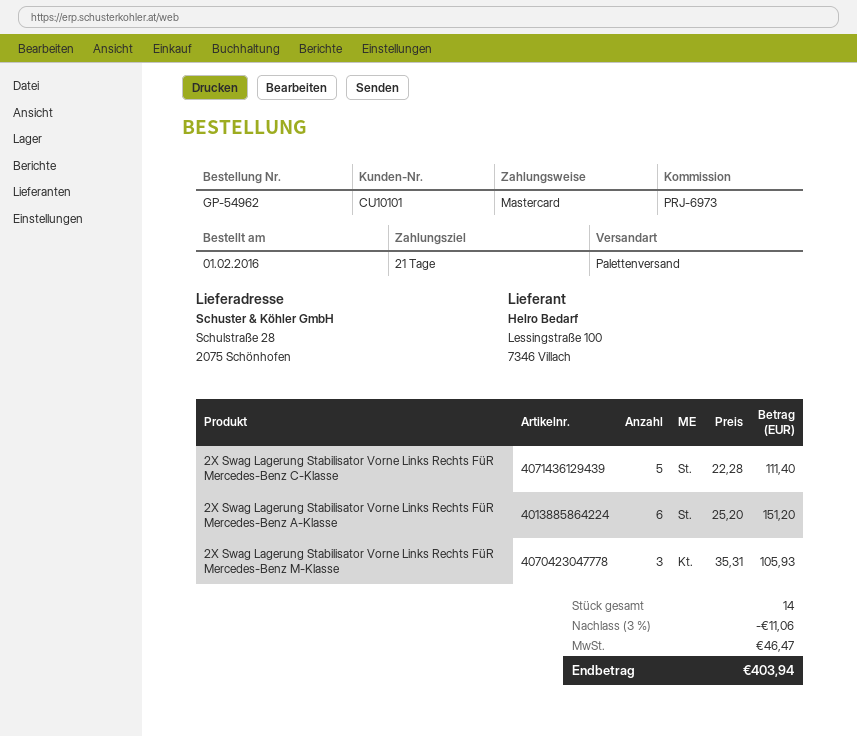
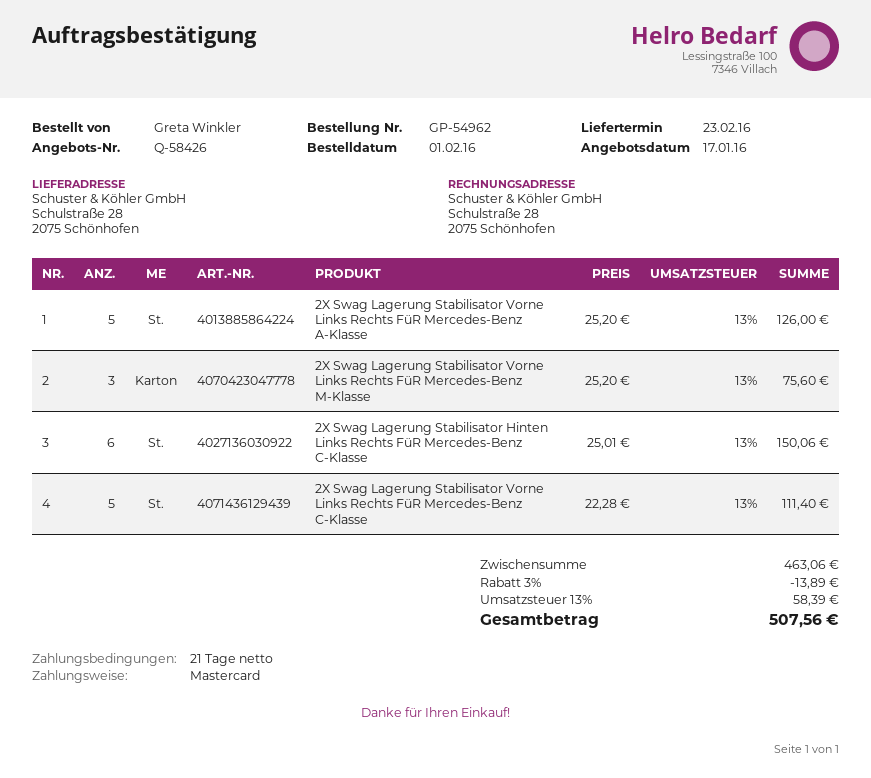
2X Swag Lagerung Stabilisator Vorne Links Rechts FüR Mercedes-Benz A-Klasse: 6 x 25.20 = 151.20 -> 5 x 25.20 = 126.00
2X Swag Lagerung Stabilisator Vorne Links Rechts FüR Mercedes-Benz M-Klasse: 3 x 35.31 = 105.93 -> 3 x 25.20 = 75.60
2X Swag Lagerung Stabilisator Hinten Links Rechts FüR Mercedes-Benz C-Klasse: none -> 6 x 25.01 = 150.06
discount: 3% = 11.06 -> 3% = 13.89
tax: 46.47 -> 58.39
total: 403.94 -> 507.56

